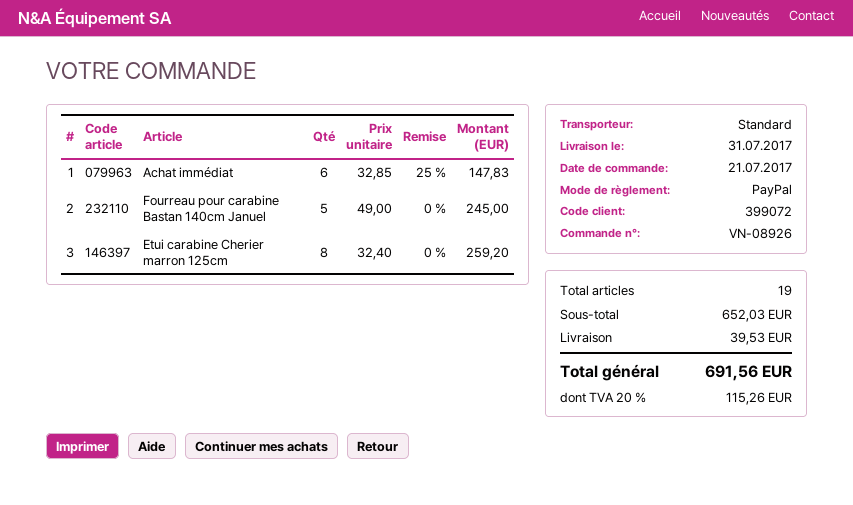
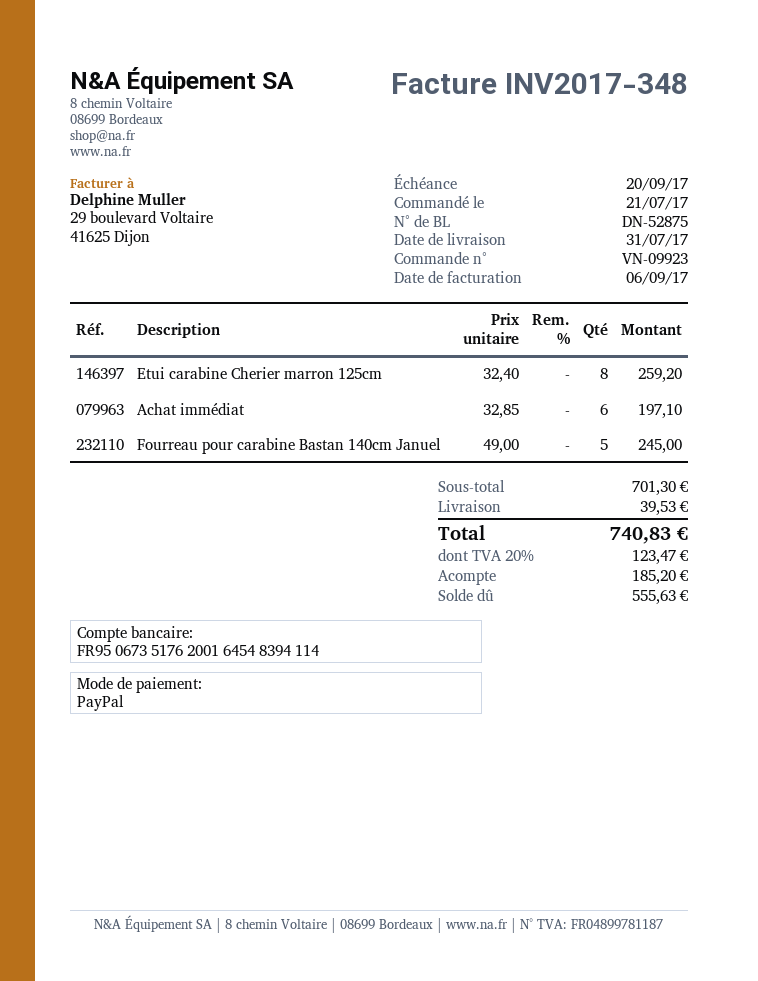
order number: VN-08926 -> VN-09923
Achat immédiat: 6 x 32.85 - 25% = 147.83 -> 6 x 32.85 = 197.10
subtotal: 652.03 -> 701.30
tax: 20% = 115.26 -> 20% = 123.47
total: 691.56 -> 740.83

